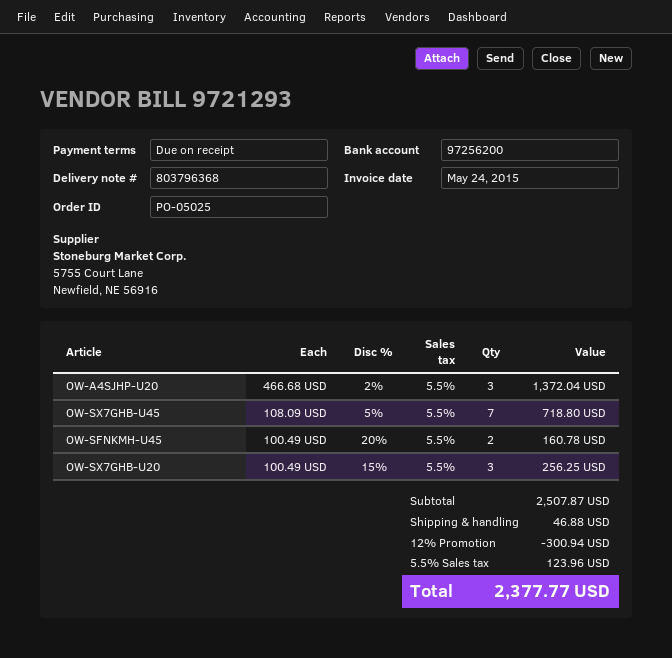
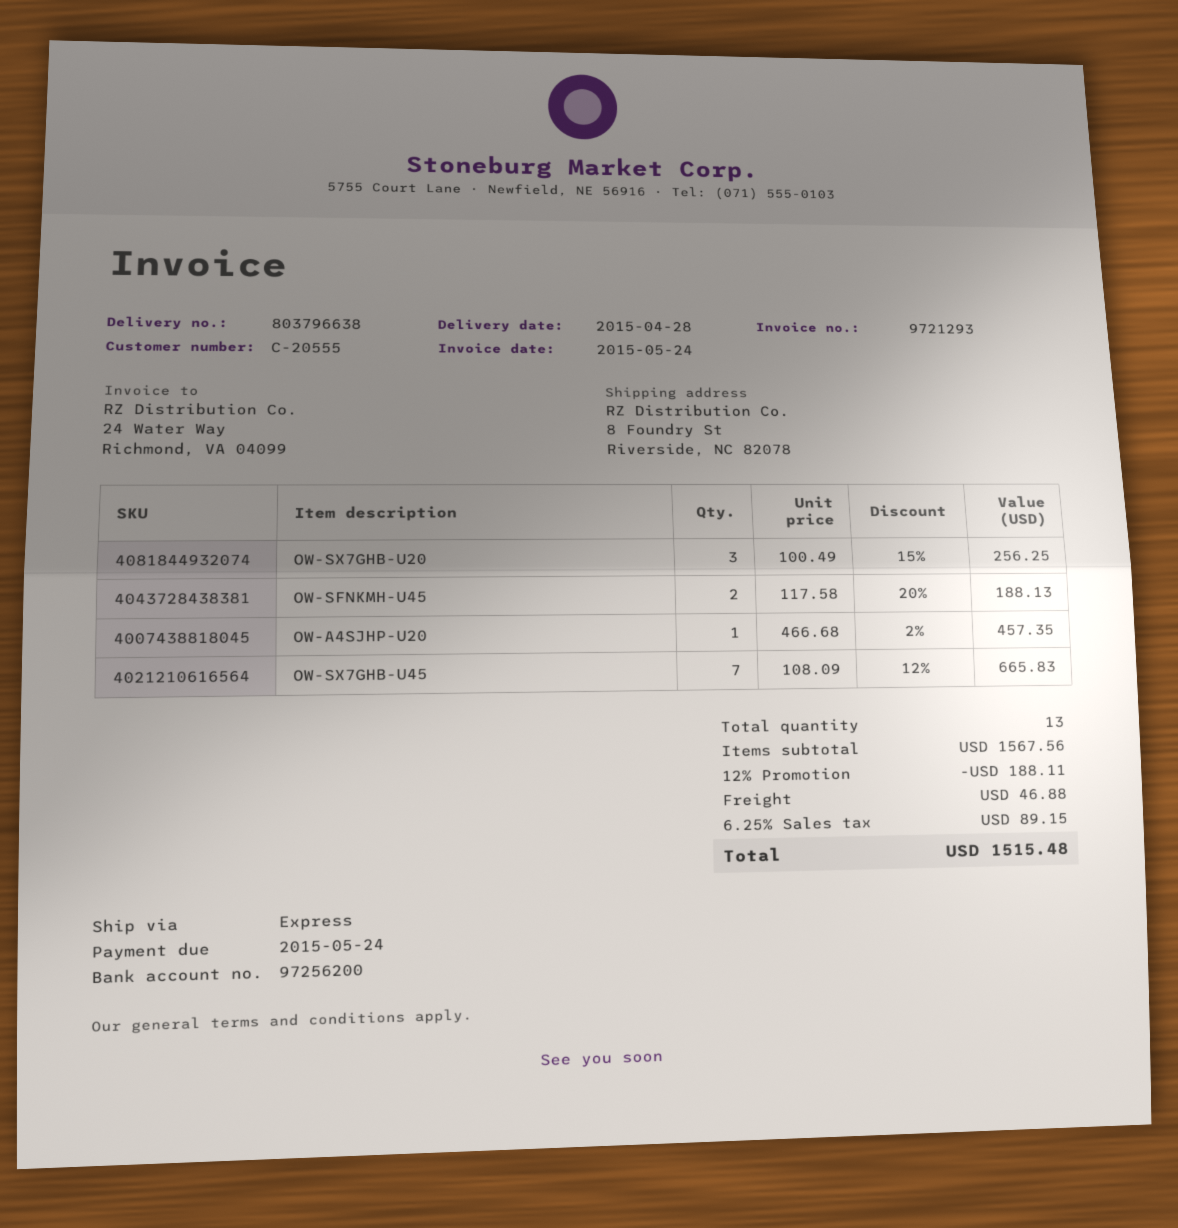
delivery note number: 803796368 -> 803796638
OW-A4SJHP-U20: 3 x 466.68 - 2% = 1372.04 -> 1 x 466.68 - 2% = 457.35
OW-SX7GHB-U45: 7 x 108.09 - 5% = 718.80 -> 7 x 108.09 - 12% = 665.83
OW-SFNKMH-U45: 2 x 100.49 - 20% = 160.78 -> 2 x 117.58 - 20% = 188.13
subtotal: 2507.87 -> 1567.56
discount: 12% = 300.94 -> 12% = 188.11
tax: 5.5% = 123.96 -> 6.25% = 89.15
total: 2377.77 -> 1515.48

